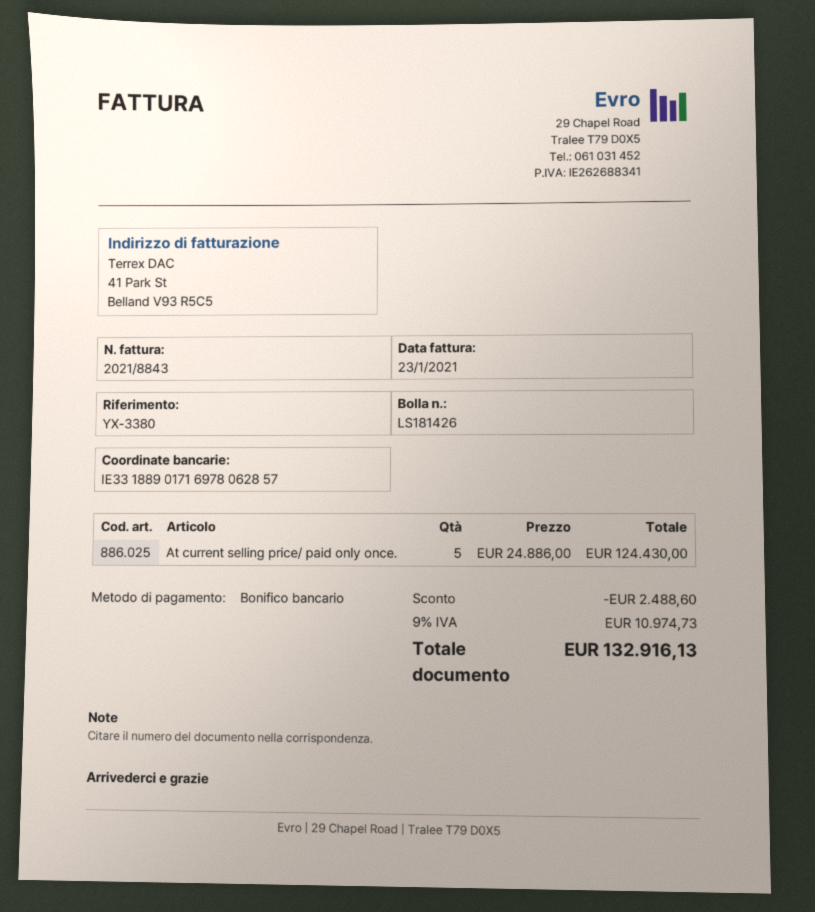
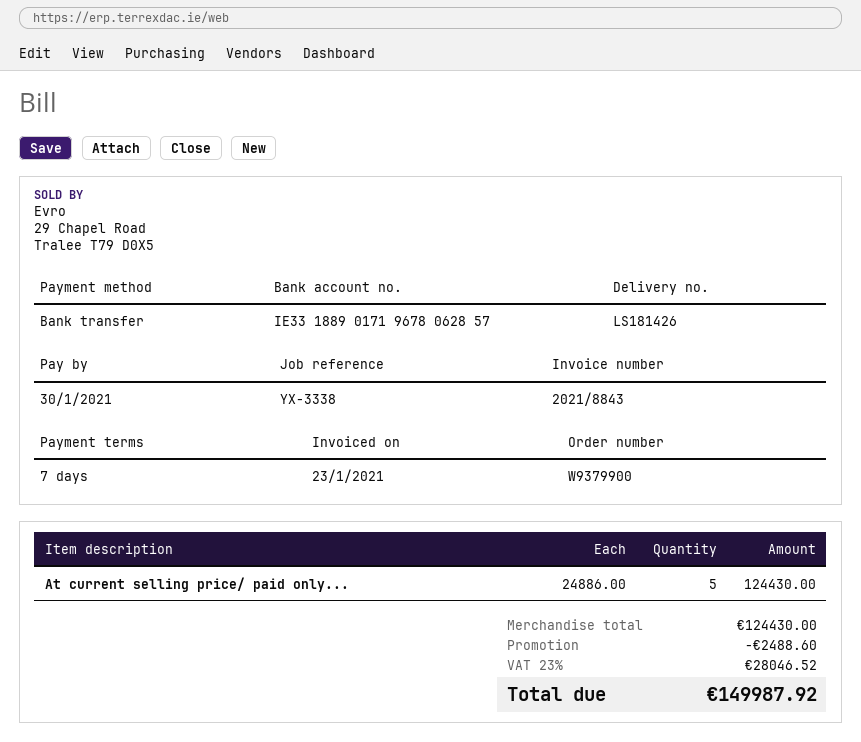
reference: YX-3380 -> YX-3338
bank account: IE33188901716978062857 -> IE33188901719678062857
tax: 9% = 10974.73 -> 23% = 28046.52
total: 132916.13 -> 149987.92

